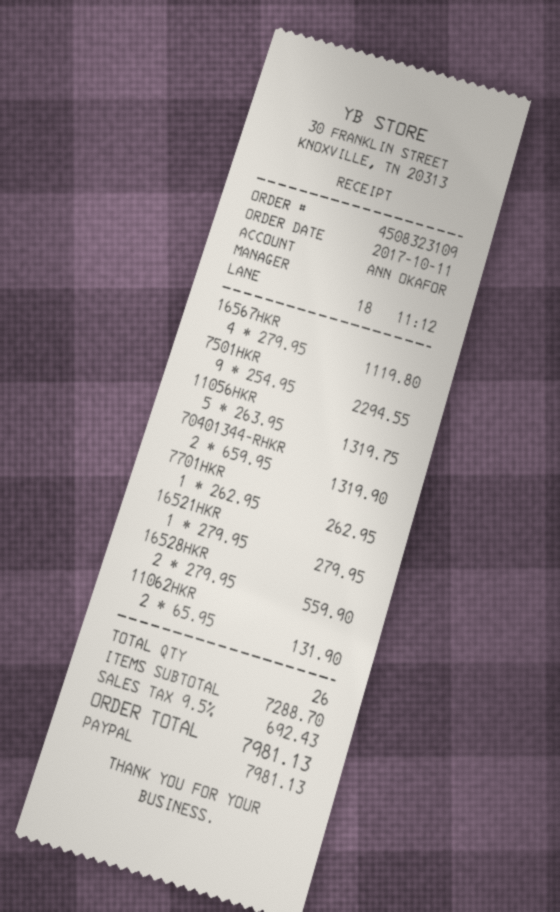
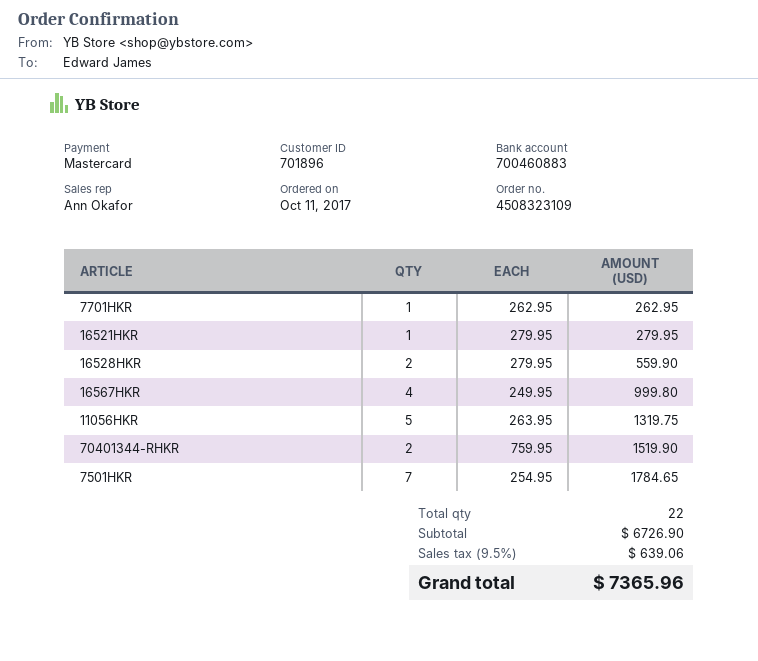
payment method: PayPal -> Mastercard
16567HKR: 4 x 279.95 = 1119.80 -> 4 x 249.95 = 999.80
7501HKR: 9 x 254.95 = 2294.55 -> 7 x 254.95 = 1784.65
70401344-RHKR: 2 x 659.95 = 1319.90 -> 2 x 759.95 = 1519.90
11062HKR: 2 x 65.95 = 131.90 -> none
total quantity: 26 -> 22
subtotal: 7288.70 -> 6726.90
tax: 9.5% = 692.43 -> 9.5% = 639.06
total: 7981.13 -> 7365.96

